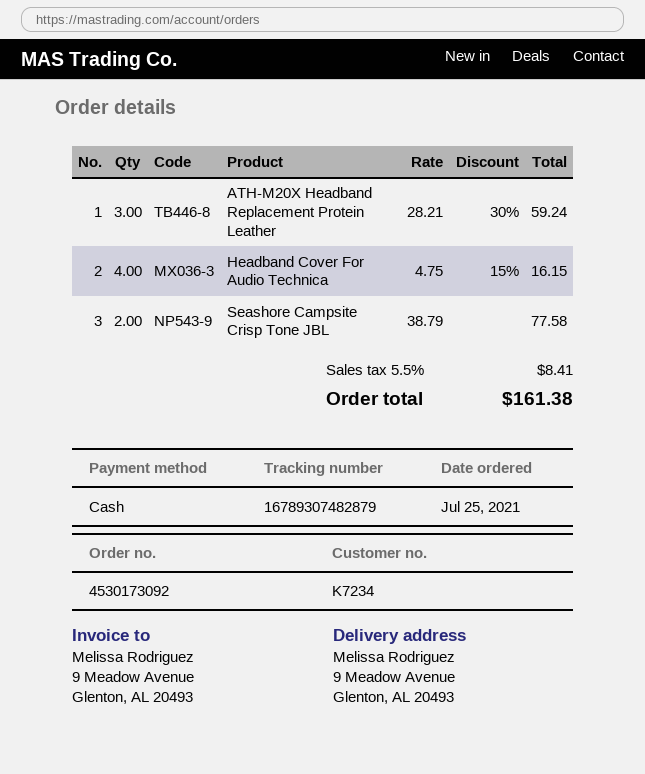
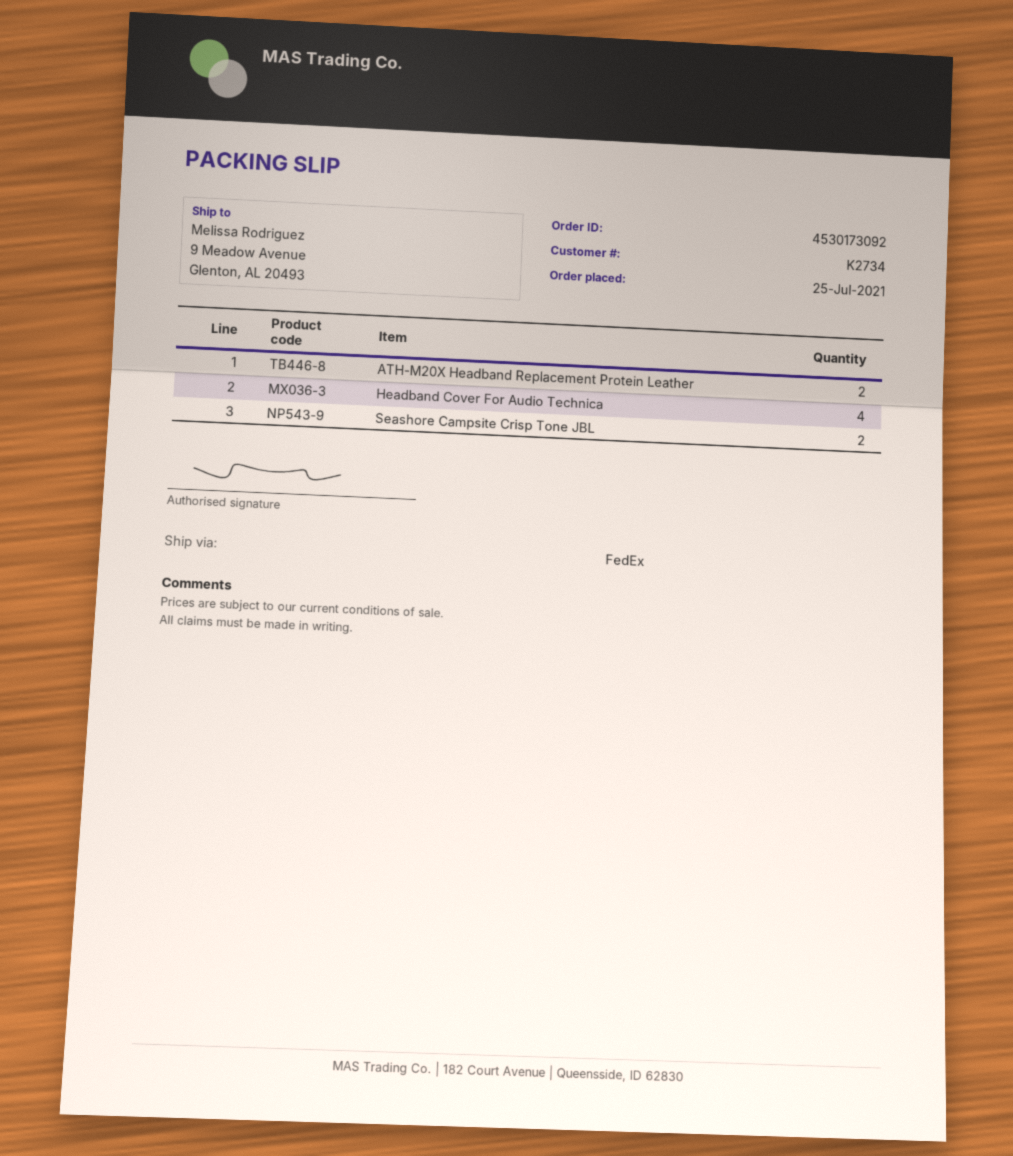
customer number: K7234 -> K2734
ATH-M20X Headband Replacement Protein Leather: 3 -> 2

